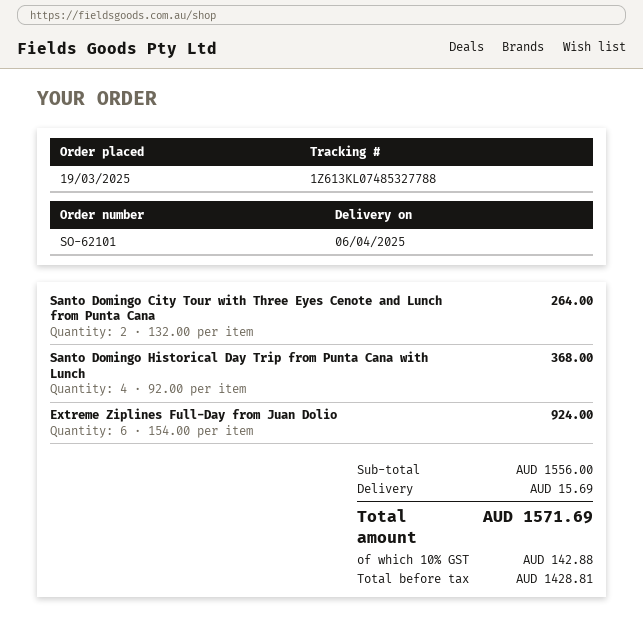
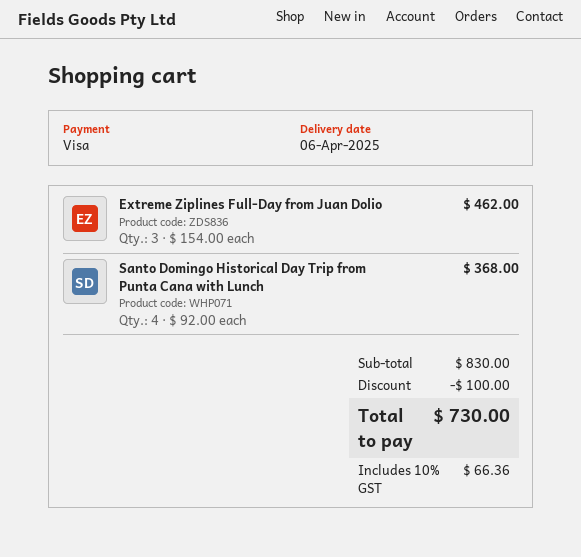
Santo Domingo City Tour with Three Eyes Cenote and Lunch from Punta Cana: 2 x 132.00 = 264.00 -> none
Extreme Ziplines Full-Day from Juan Dolio: 6 x 154.00 = 924.00 -> 3 x 154.00 = 462.00
subtotal: 1556.00 -> 830.00
discount: none -> 100.00
shipping: 15.69 -> none
tax: 10% = 142.88 -> 10% = 66.36
total: 1571.69 -> 730.00

